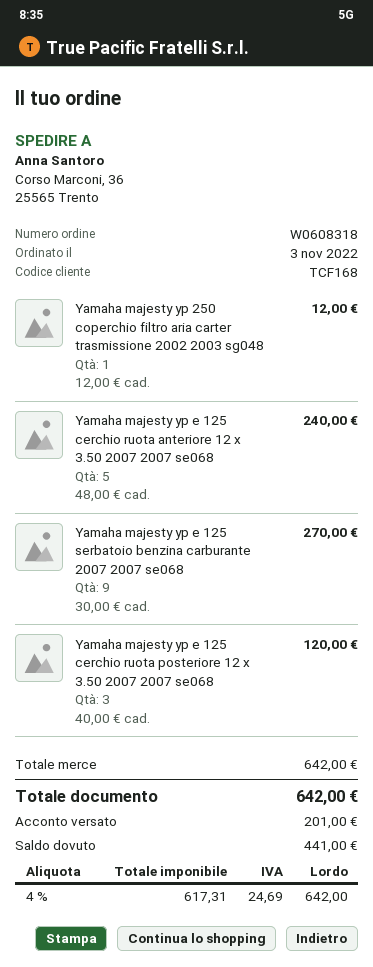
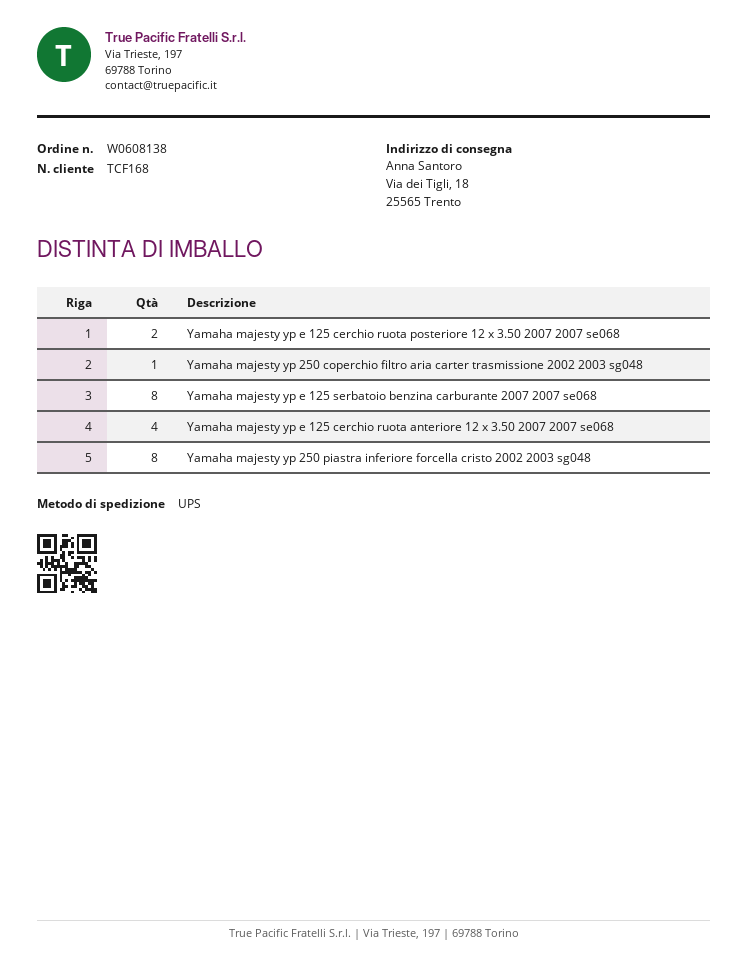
order number: W0608318 -> W0608138
ship to: Corso Marconi, 36, 25565 Trento -> Via dei Tigli, 18, 25565 Trento
Yamaha majesty yp e 125 cerchio ruota anteriore 12 x 3.50 2007 2007 se068: 5 -> 4
Yamaha majesty yp e 125 serbatoio benzina carburante 2007 2007 se068: 9 -> 8
Yamaha majesty yp e 125 cerchio ruota posteriore 12 x 3.50 2007 2007 se068: 3 -> 2
Yamaha majesty yp 250 piastra inferiore forcella cristo 2002 2003 sg048: none -> 8

